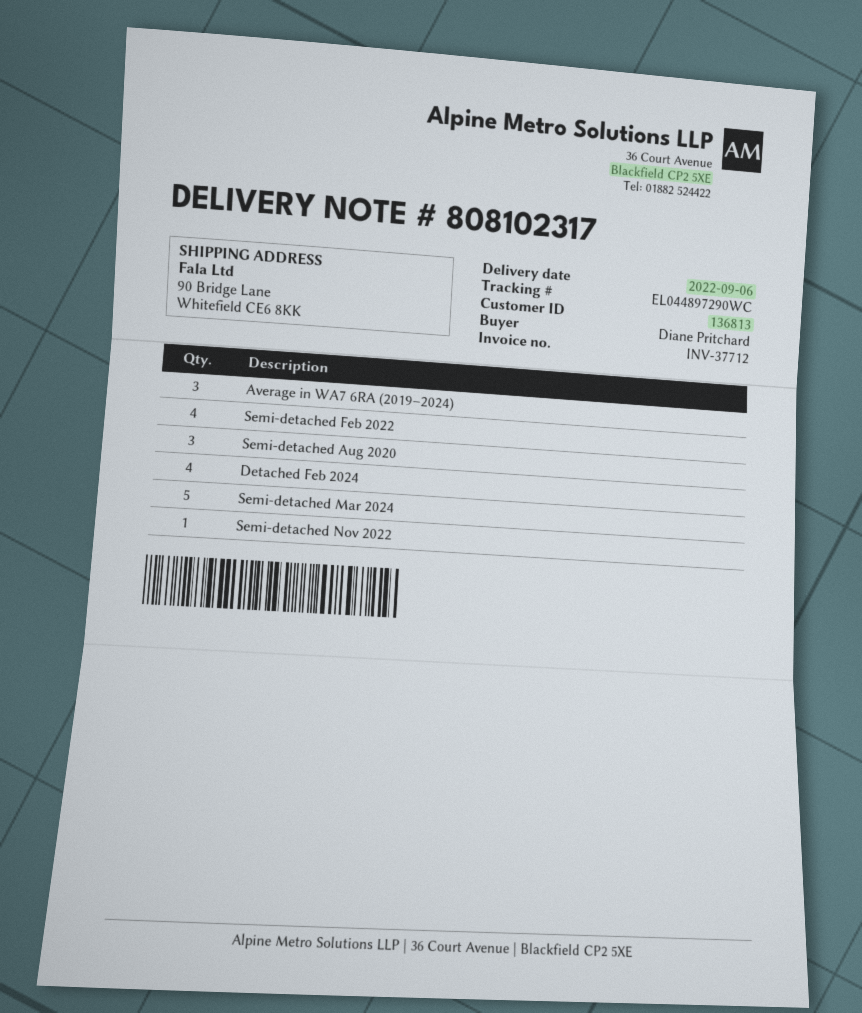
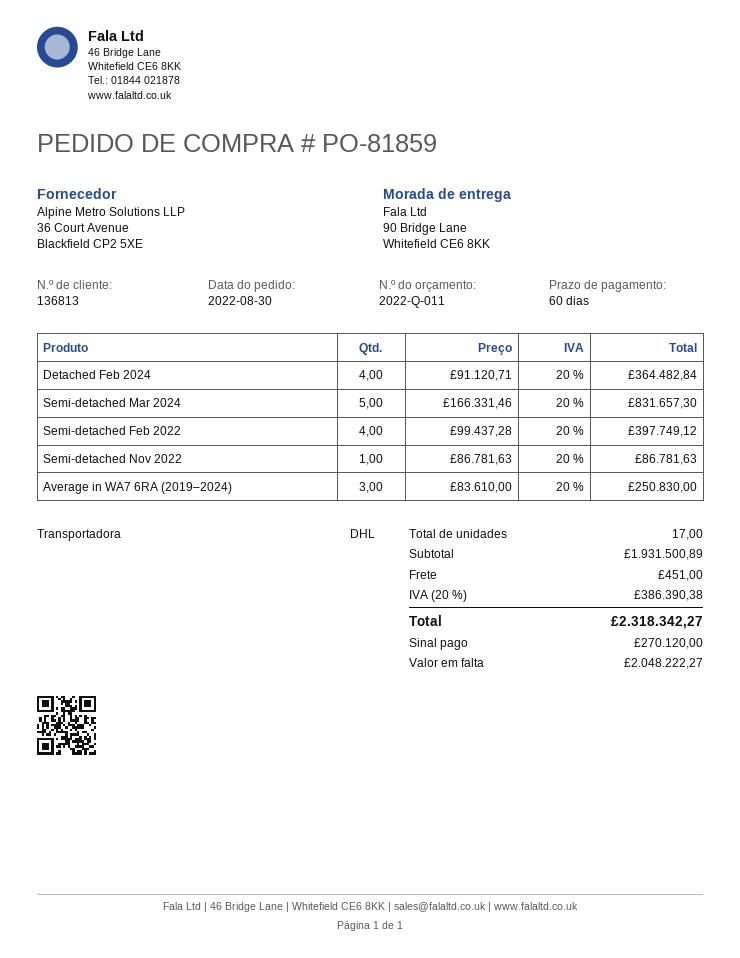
Semi-detached Aug 2020: 3 -> none

